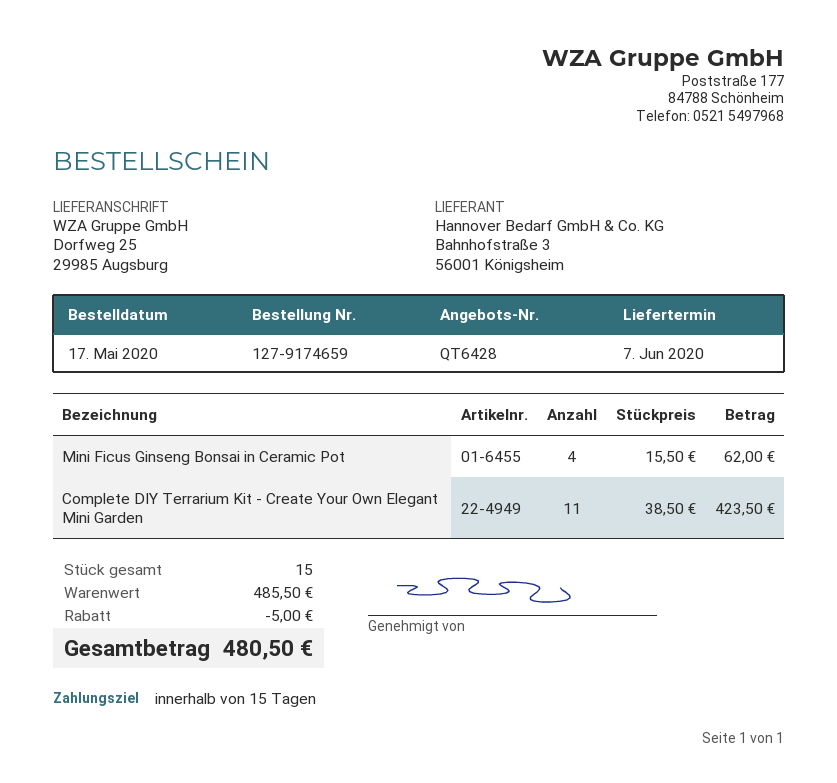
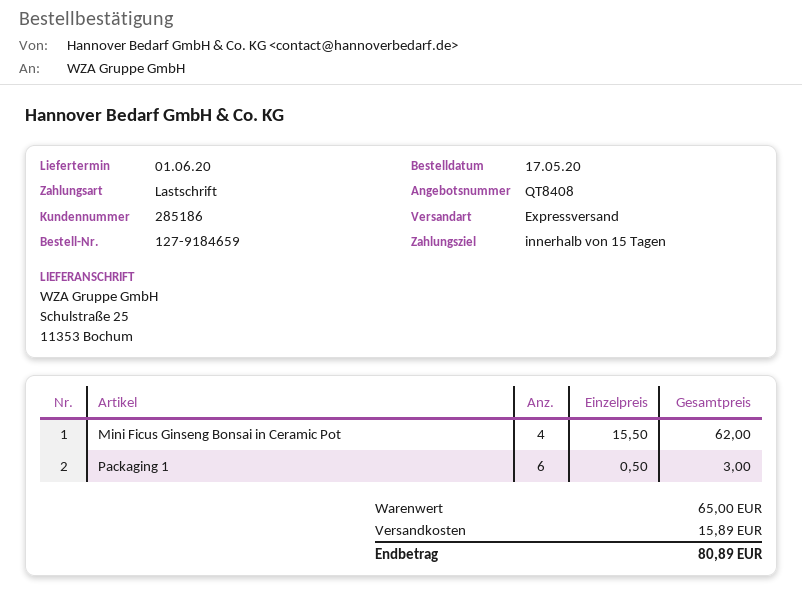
quote number: QT6428 -> QT8408
order number: 127-9174659 -> 127-9184659
delivery date: 2020-06-07 -> 2020-06-01
ship to: Dorfweg 25, 29985 Augsburg -> Schulstraße 25, 11353 Bochum
Complete DIY Terrarium Kit - Create Your Own Elegant Mini Garden: 11 x 38.50 = 423.50 -> none
Packaging 1: none -> 6 x 0.50 = 3.00
subtotal: 485.50 -> 65.00
discount: 5.00 -> none
shipping: none -> 15.89
total: 480.50 -> 80.89

